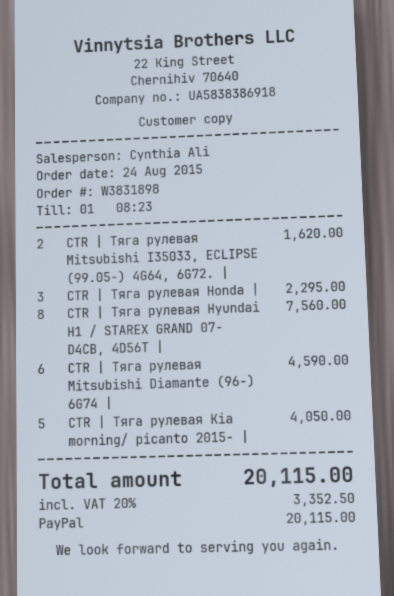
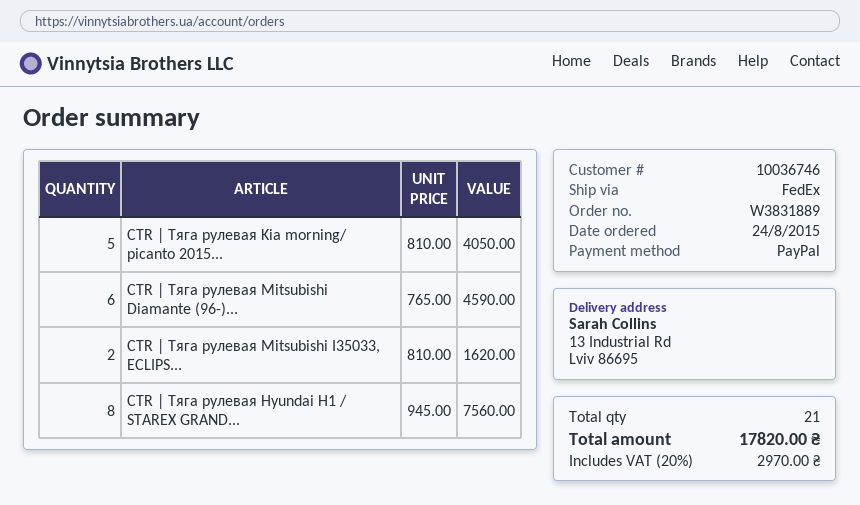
order number: W3831898 -> W3831889
CTR | Тяга рулевая Honda |: 3 for 2295.00 -> none
tax: 20% = 3352.50 -> 20% = 2970.00
total: 20115.00 -> 17820.00

